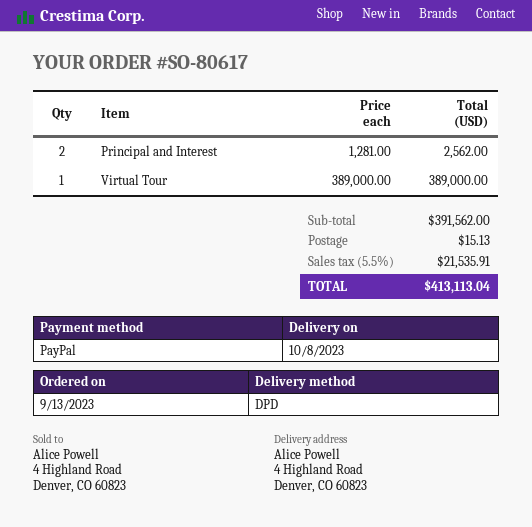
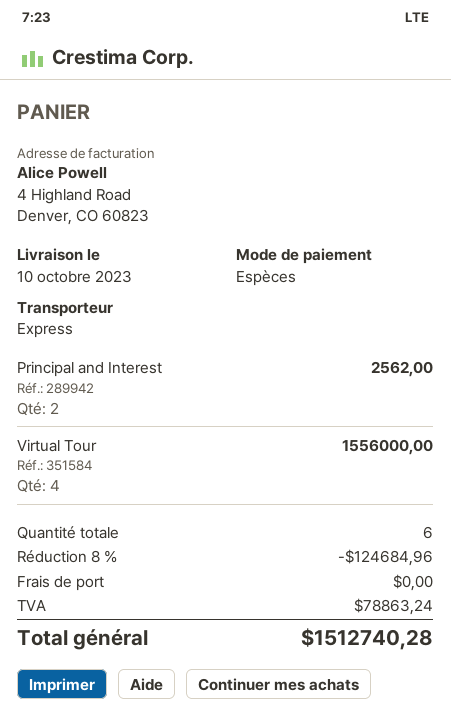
delivery date: 2023-10-08 -> 2023-10-10
payment method: PayPal -> cash
shipping method: DPD -> express
Virtual Tour: 1 for 389000.00 -> 4 for 1556000.00
discount: none -> 8% = 124684.96
shipping: 15.13 -> 0.00
tax: 21535.91 -> 78863.24
total: 413113.04 -> 1512740.28

